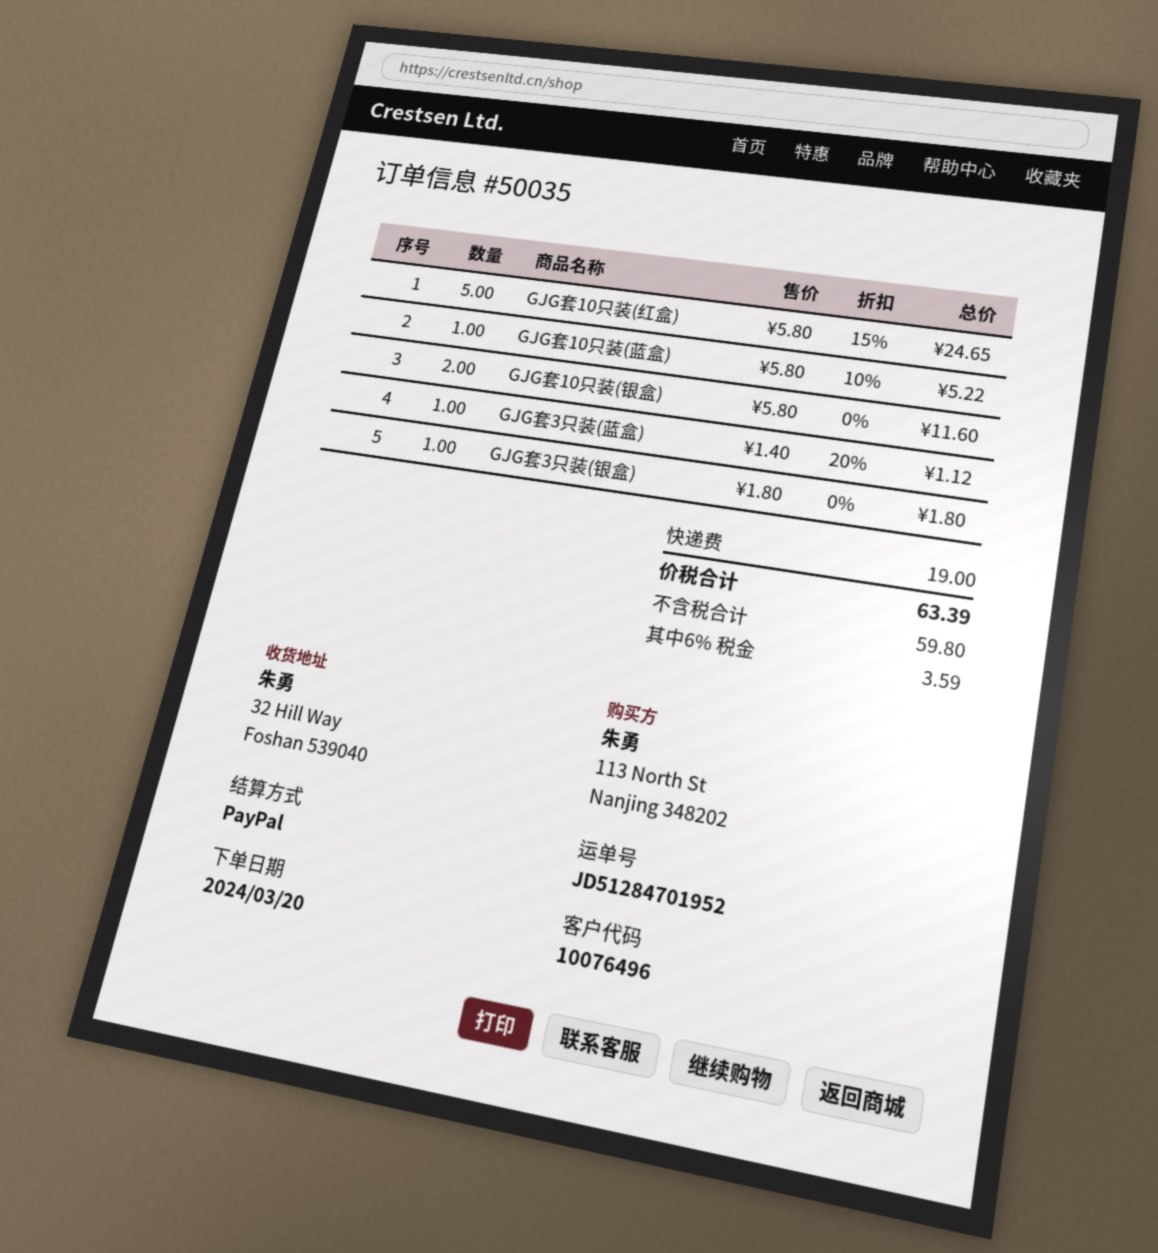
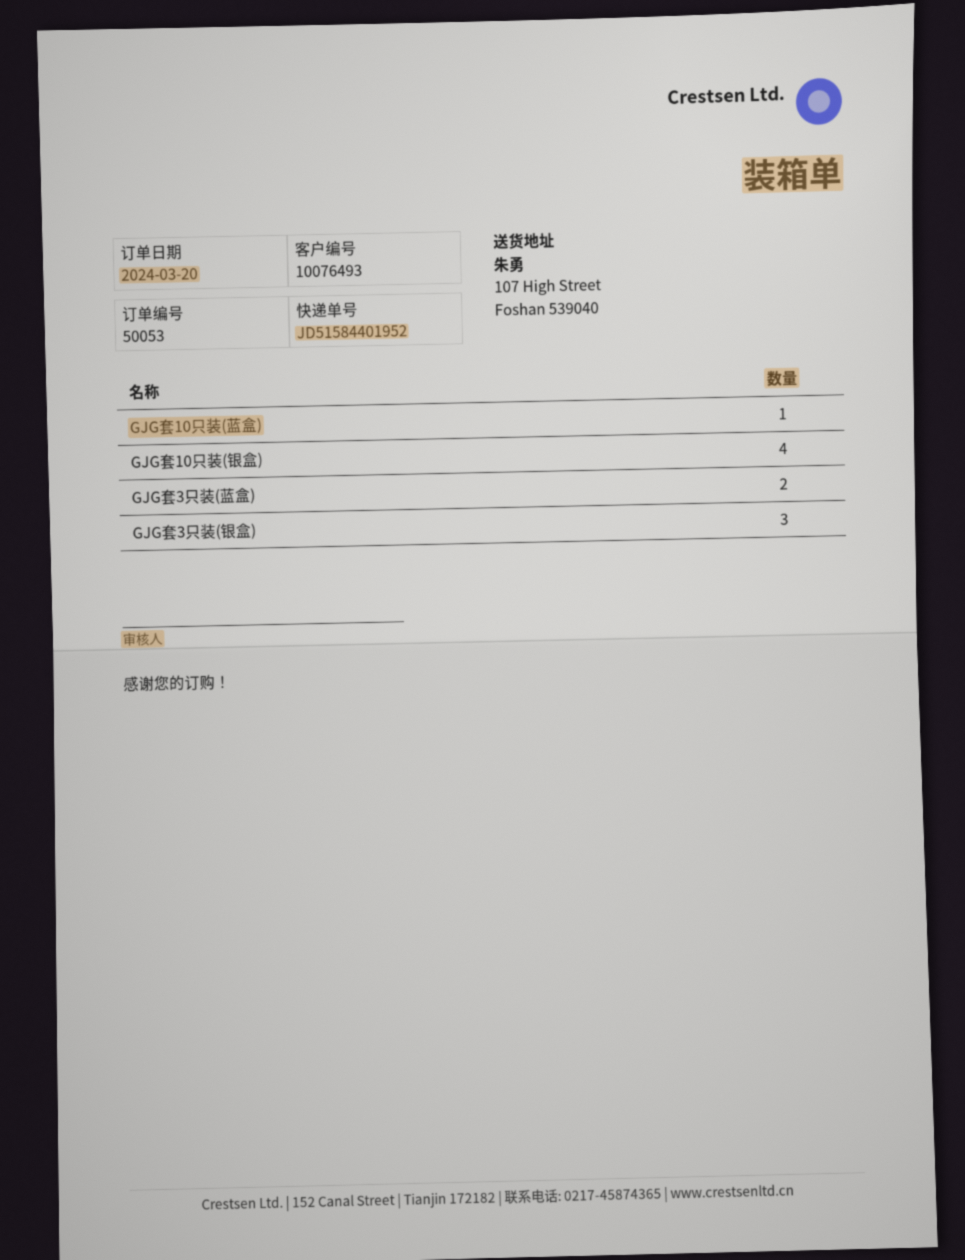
order number: 50035 -> 50053
customer number: 10076496 -> 10076493
tracking number: JD51284701952 -> JD51584401952
ship to: 32 Hill Way, Foshan 539040 -> 107 High Street, Foshan 539040
GJG套10只装(红盒): 5 -> none
GJG套10只装(银盒): 2 -> 4
GJG套3只装(蓝盒): 1 -> 2
GJG套3只装(银盒): 1 -> 3

